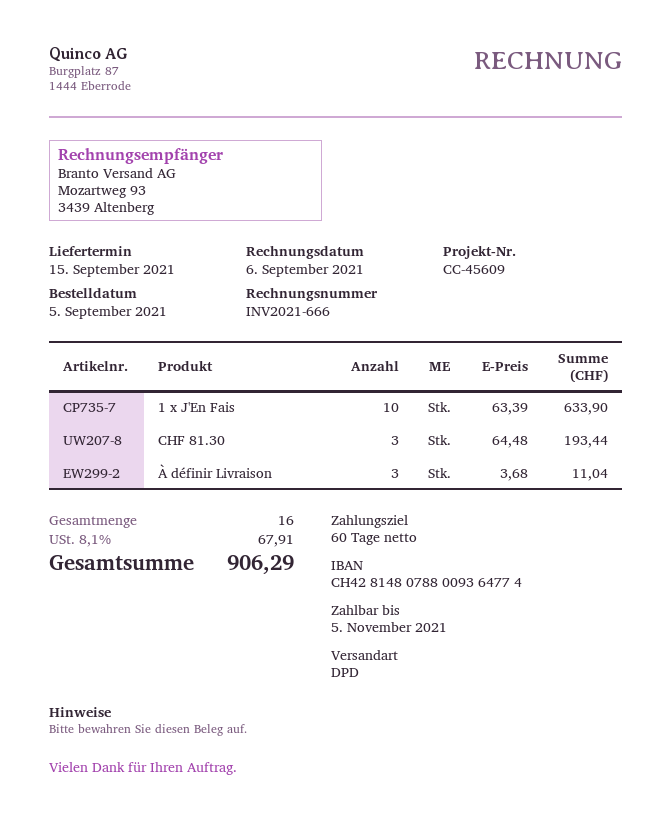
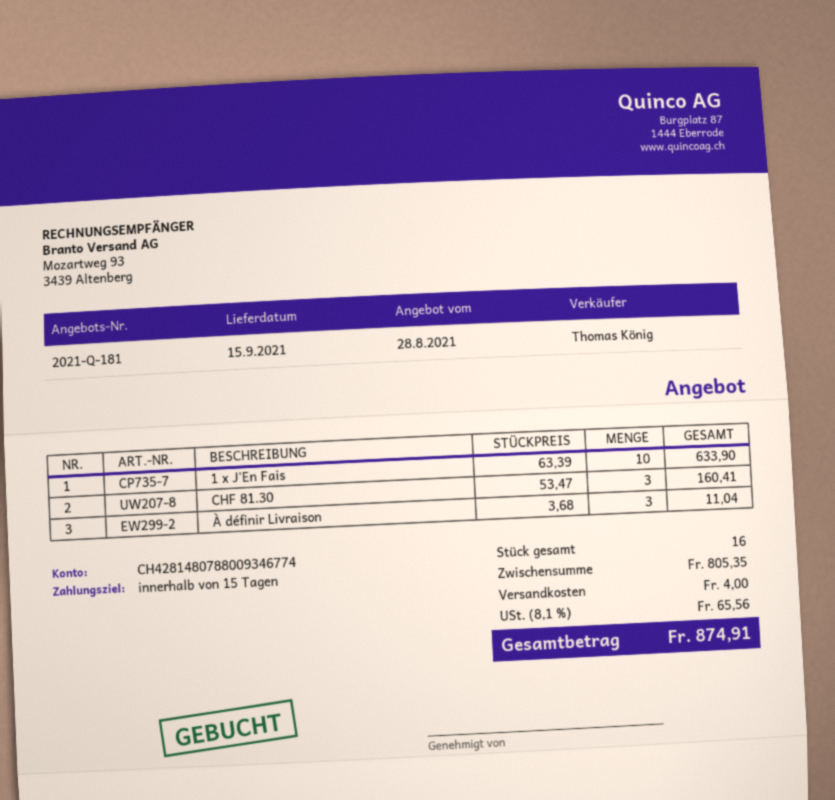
payment terms: 60 days -> 15 days
bank account: CH4281480788009364774 -> CH4281480788009346774
CHF 81.30: 3 x 64.48 = 193.44 -> 3 x 53.47 = 160.41
shipping: none -> 4.00
tax: 8.1% = 67.91 -> 8.1% = 65.56
total: 906.29 -> 874.91

